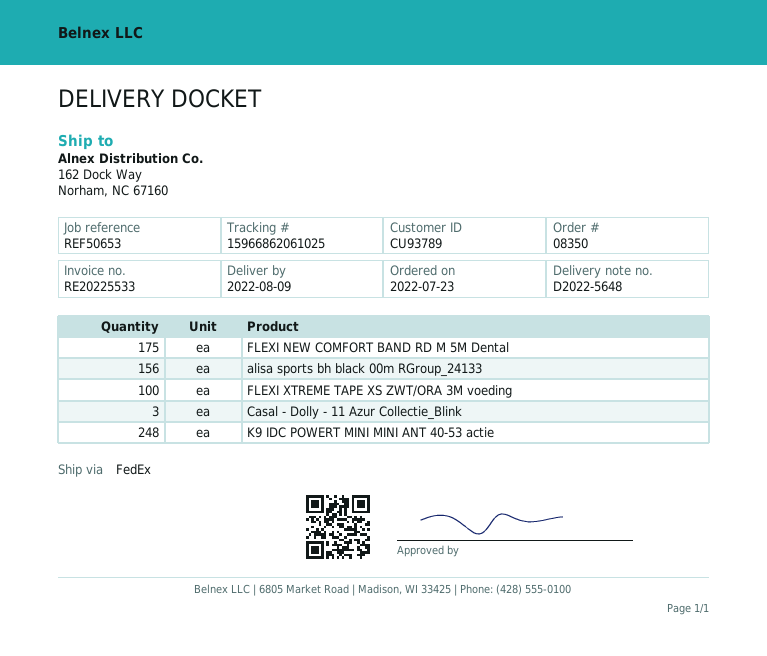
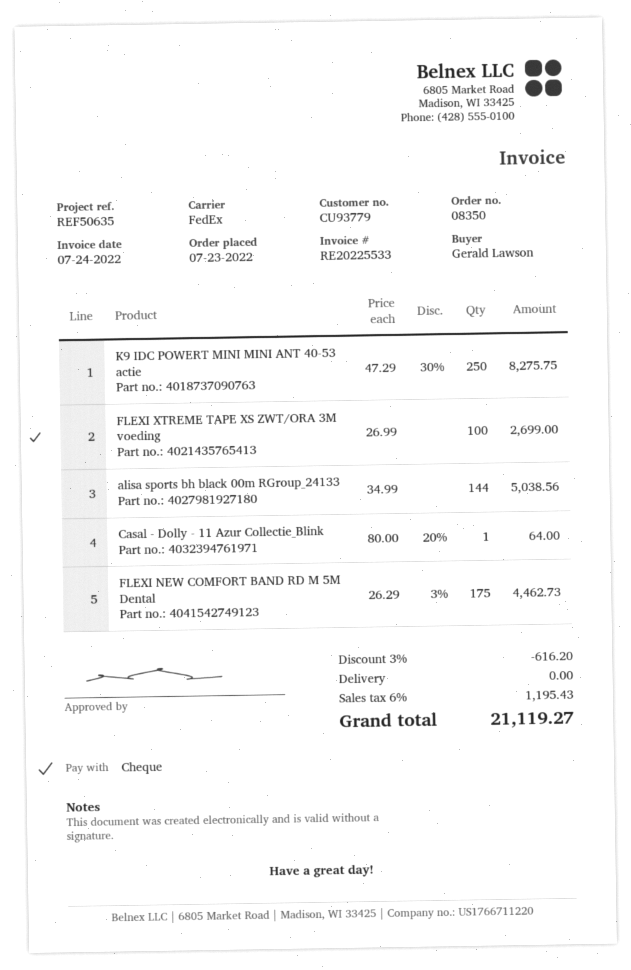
customer number: CU93789 -> CU93779
reference: REF50653 -> REF50635
alisa sports bh black 00m RGroup_24133: 156 -> 144
Casal - Dolly - 11 Azur Collectie_Blink: 3 -> 1
K9 IDC POWERT MINI MINI ANT 40-53 actie: 248 -> 250

